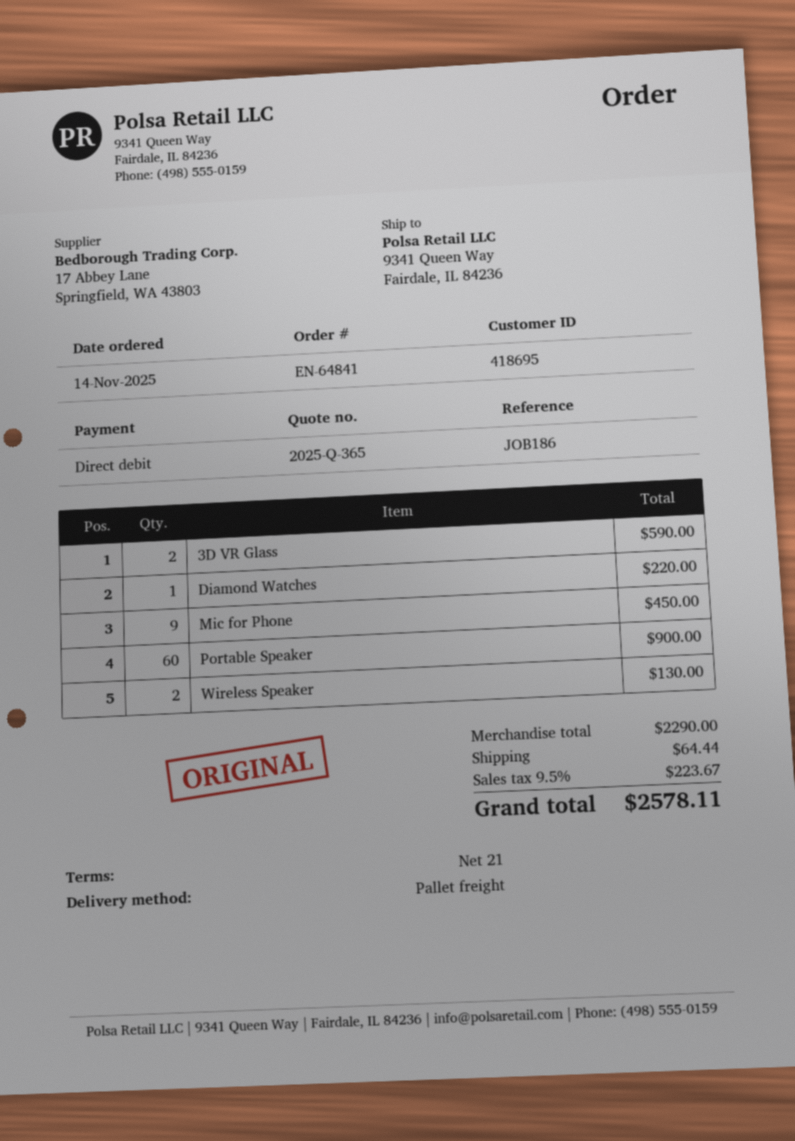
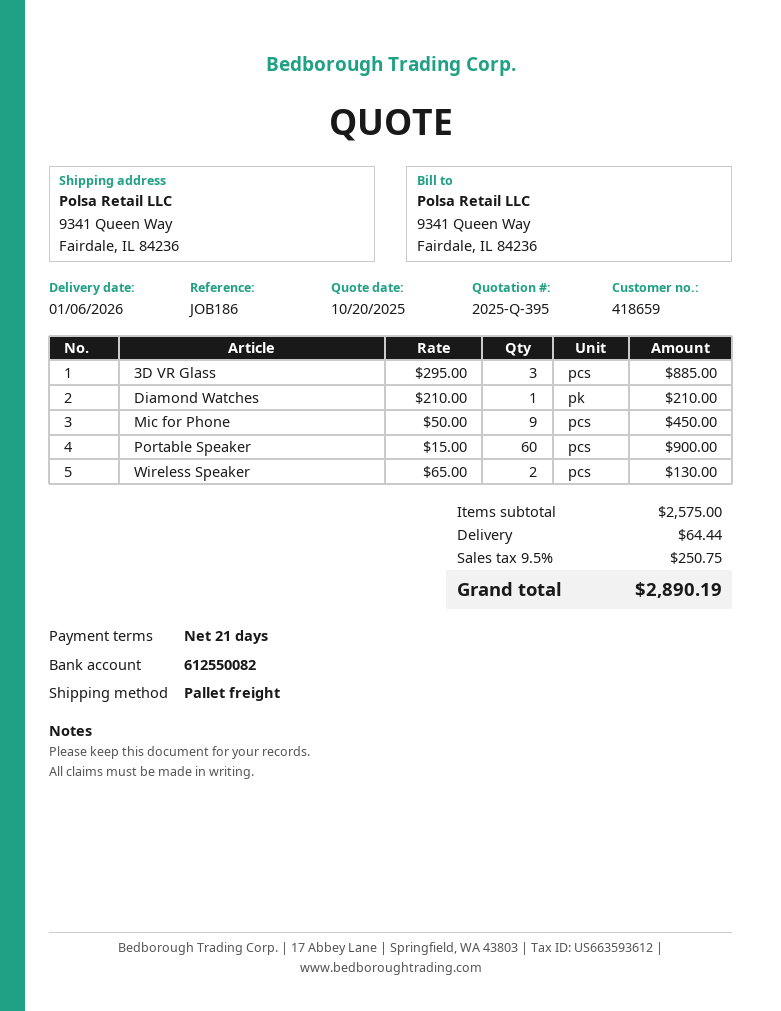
quote number: 2025-Q-365 -> 2025-Q-395
customer number: 418695 -> 418659
3D VR Glass: 2 for 590.00 -> 3 for 885.00
Diamond Watches: 1 for 220.00 -> 1 for 210.00
subtotal: 2290.00 -> 2575.00
tax: 9.5% = 223.67 -> 9.5% = 250.75
total: 2578.11 -> 2890.19

